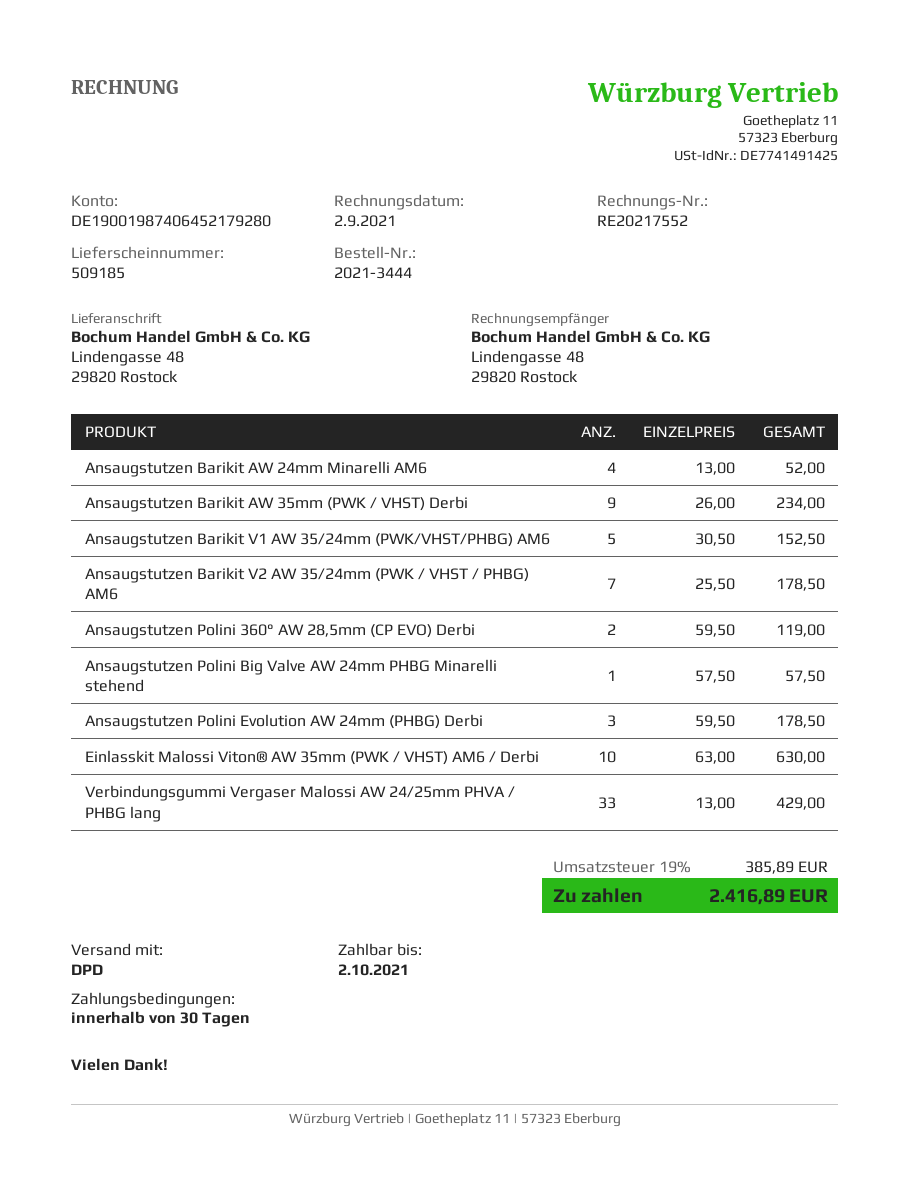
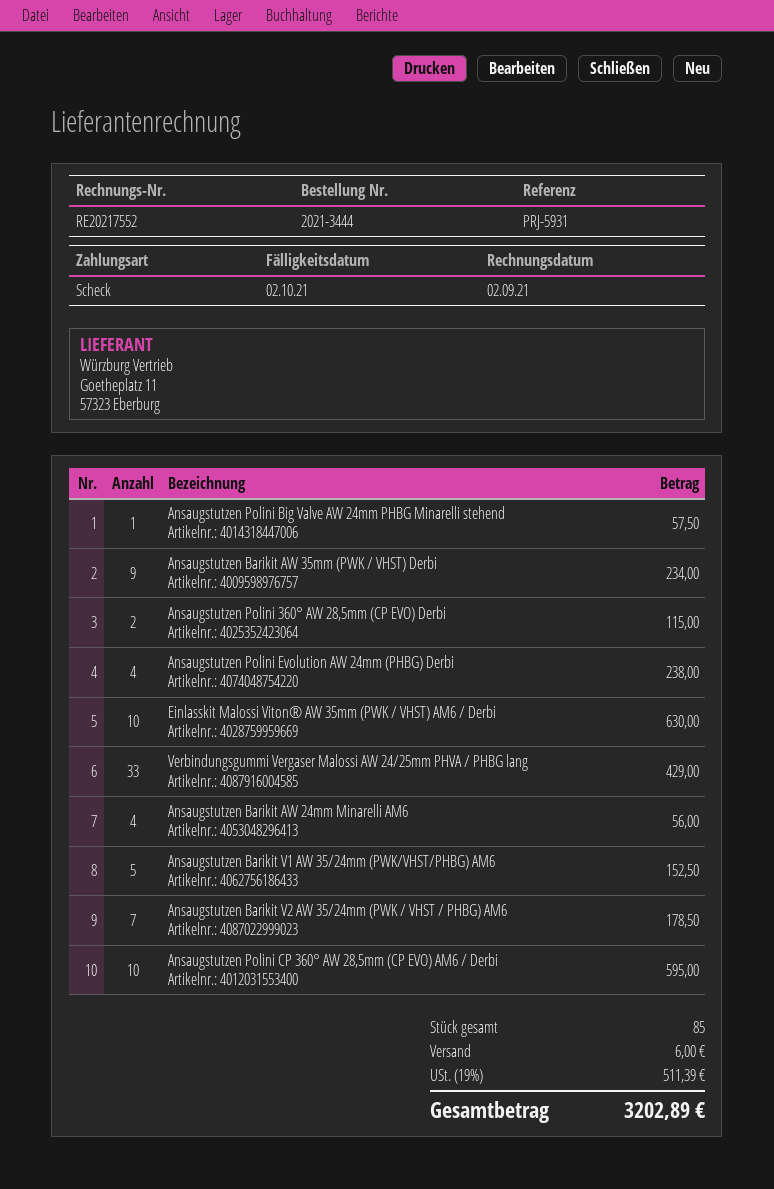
Ansaugstutzen Barikit AW 24mm Minarelli AM6: 4 for 52.00 -> 4 for 56.00
Ansaugstutzen Polini 360° AW 28,5mm (CP EVO) Derbi: 2 for 119.00 -> 2 for 115.00
Ansaugstutzen Polini Evolution AW 24mm (PHBG) Derbi: 3 for 178.50 -> 4 for 238.00
Ansaugstutzen Polini CP 360° AW 28,5mm (CP EVO) AM6 / Derbi: none -> 10 for 595.00
shipping: none -> 6.00
tax: 19% = 385.89 -> 19% = 511.39
total: 2416.89 -> 3202.89

